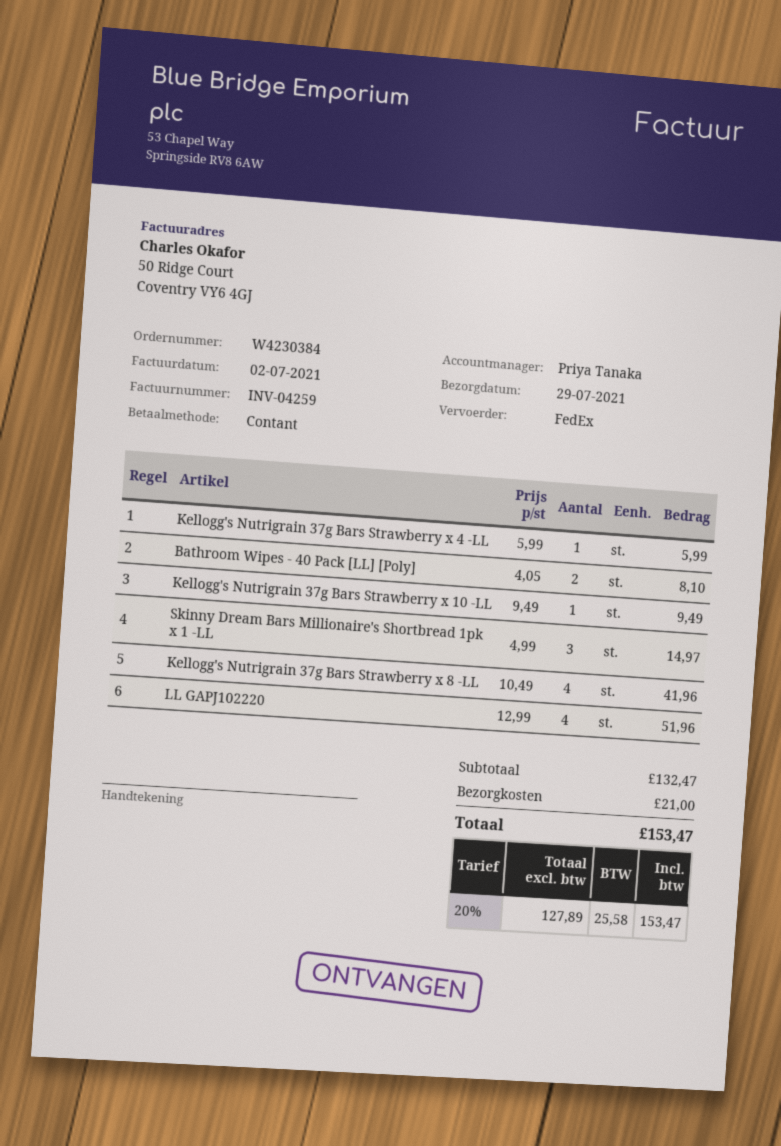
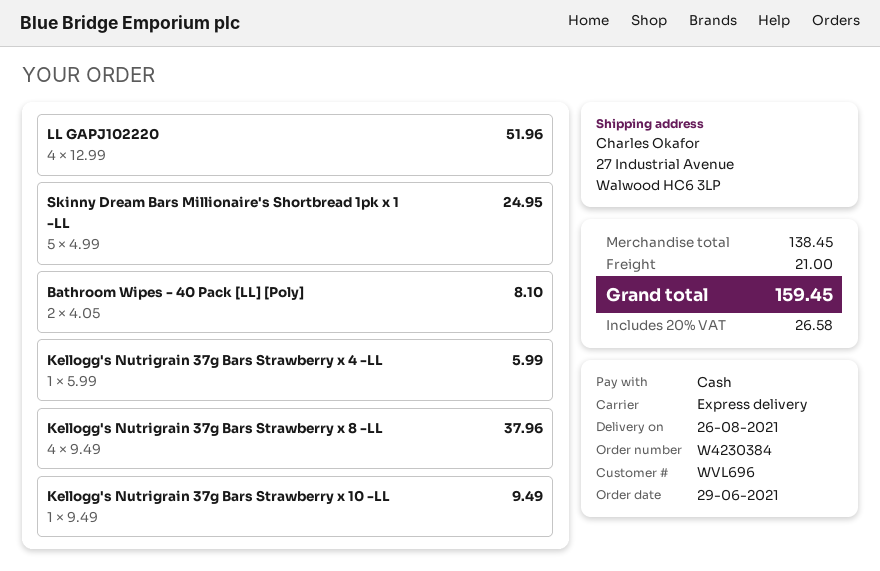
delivery date: 2021-07-29 -> 2021-08-26
shipping method: FedEx -> express
Skinny Dream Bars Millionaire's Shortbread 1pk x 1 -LL: 3 x 4.99 = 14.97 -> 5 x 4.99 = 24.95
Kellogg's Nutrigrain 37g Bars Strawberry x 8 -LL: 4 x 10.49 = 41.96 -> 4 x 9.49 = 37.96
subtotal: 132.47 -> 138.45
tax: 20% = 25.58 -> 20% = 26.58
total: 153.47 -> 159.45

